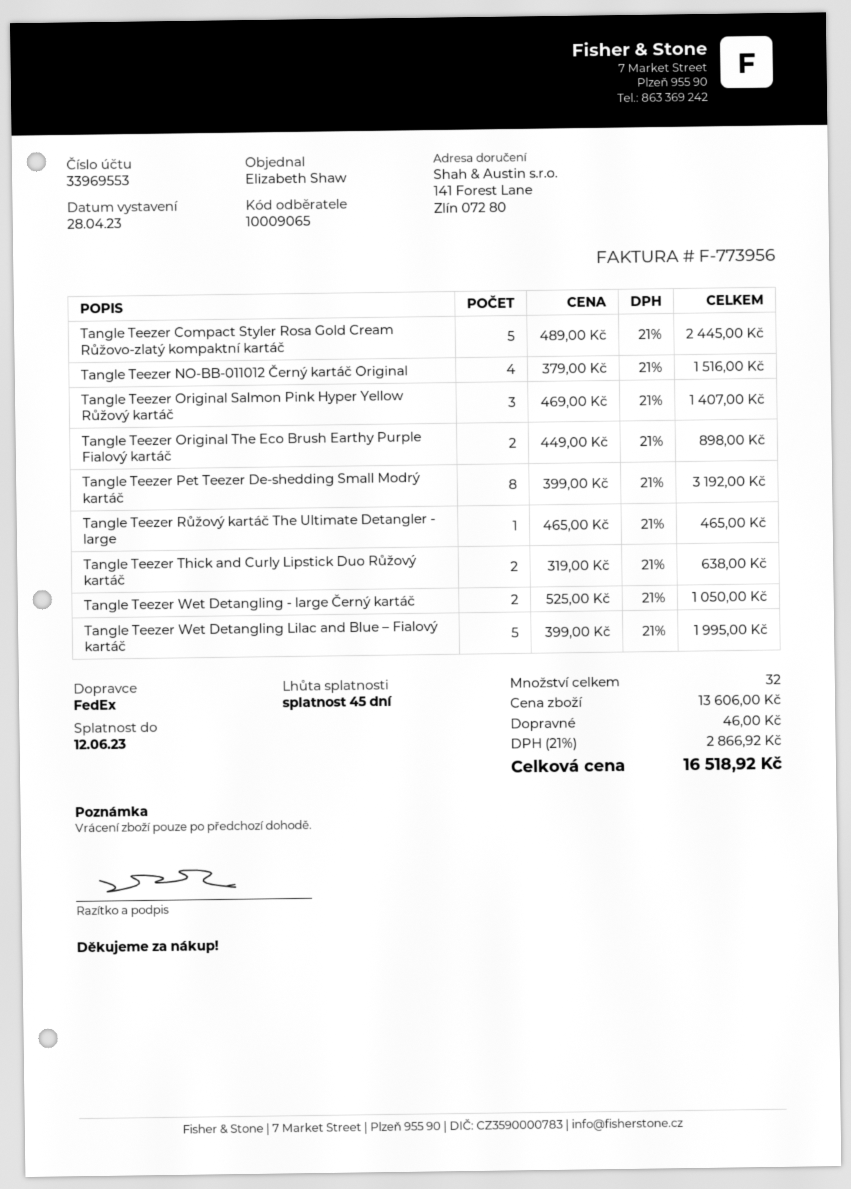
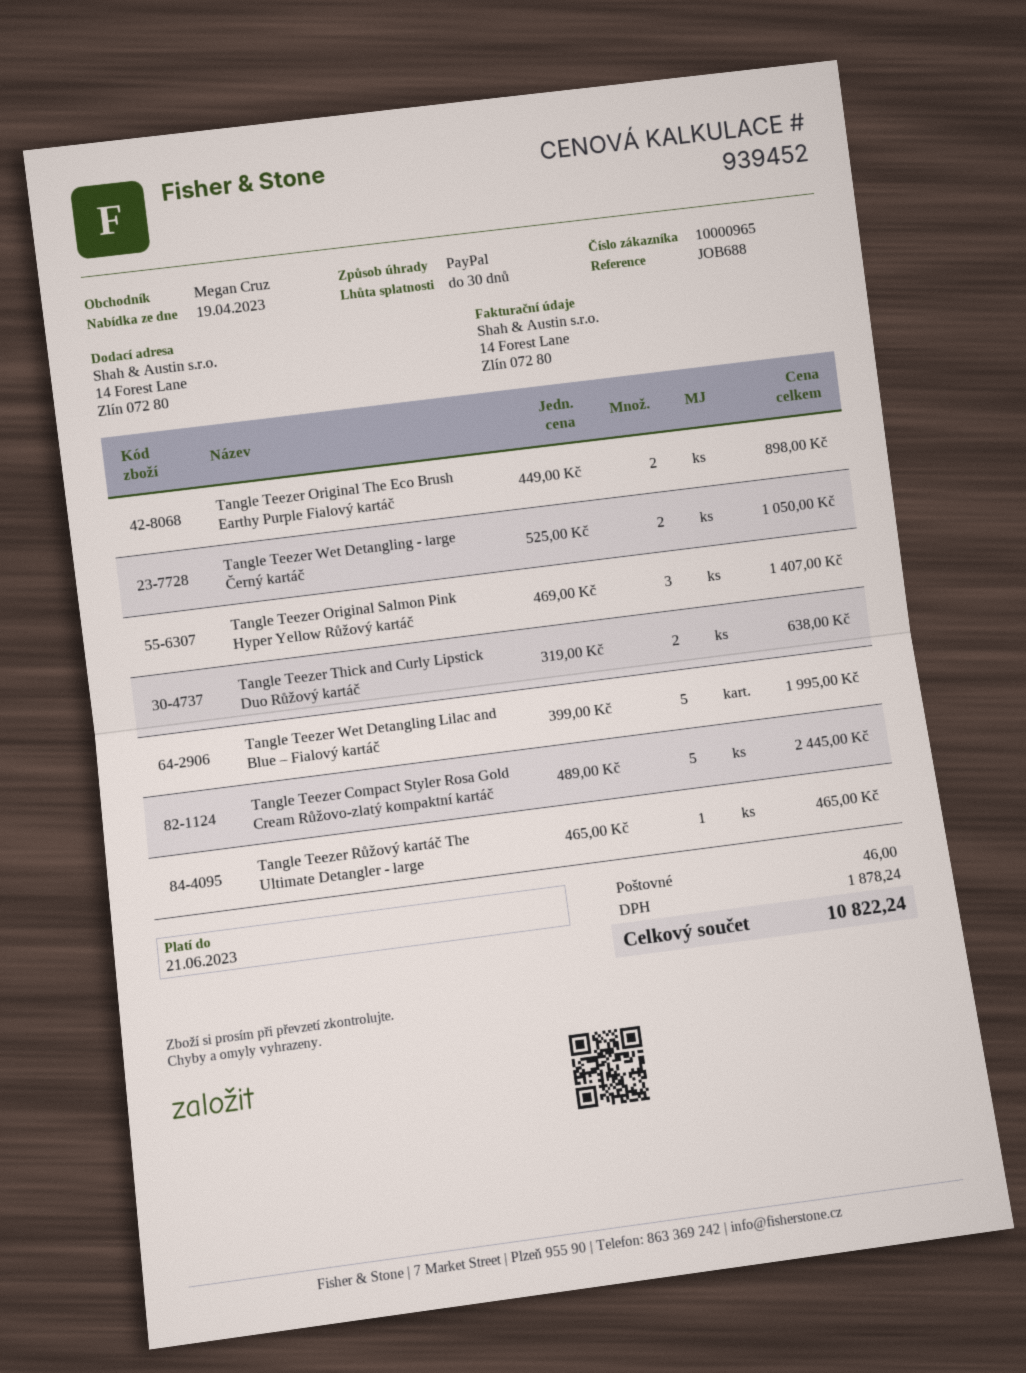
payment terms: 45 days -> 30 days
customer number: 10009065 -> 10000965
ship to: 141 Forest Lane, Zlín 072 80 -> 14 Forest Lane, Zlín 072 80
Tangle Teezer NO-BB-011012 Černý kartáč Original: 4 x 379.00 = 1516.00 -> none
Tangle Teezer Pet Teezer De-shedding Small Modrý kartáč: 8 x 399.00 = 3192.00 -> none
tax: 2866.92 -> 1878.24
total: 16518.92 -> 10822.24

